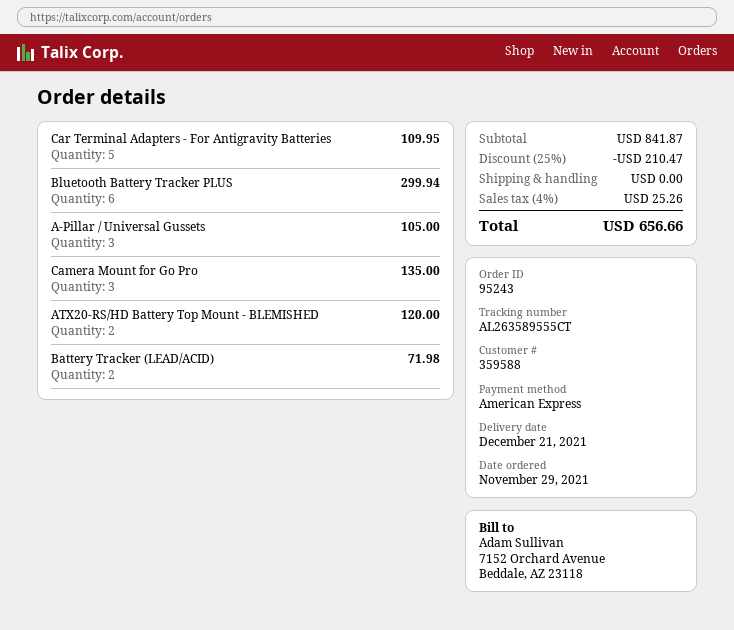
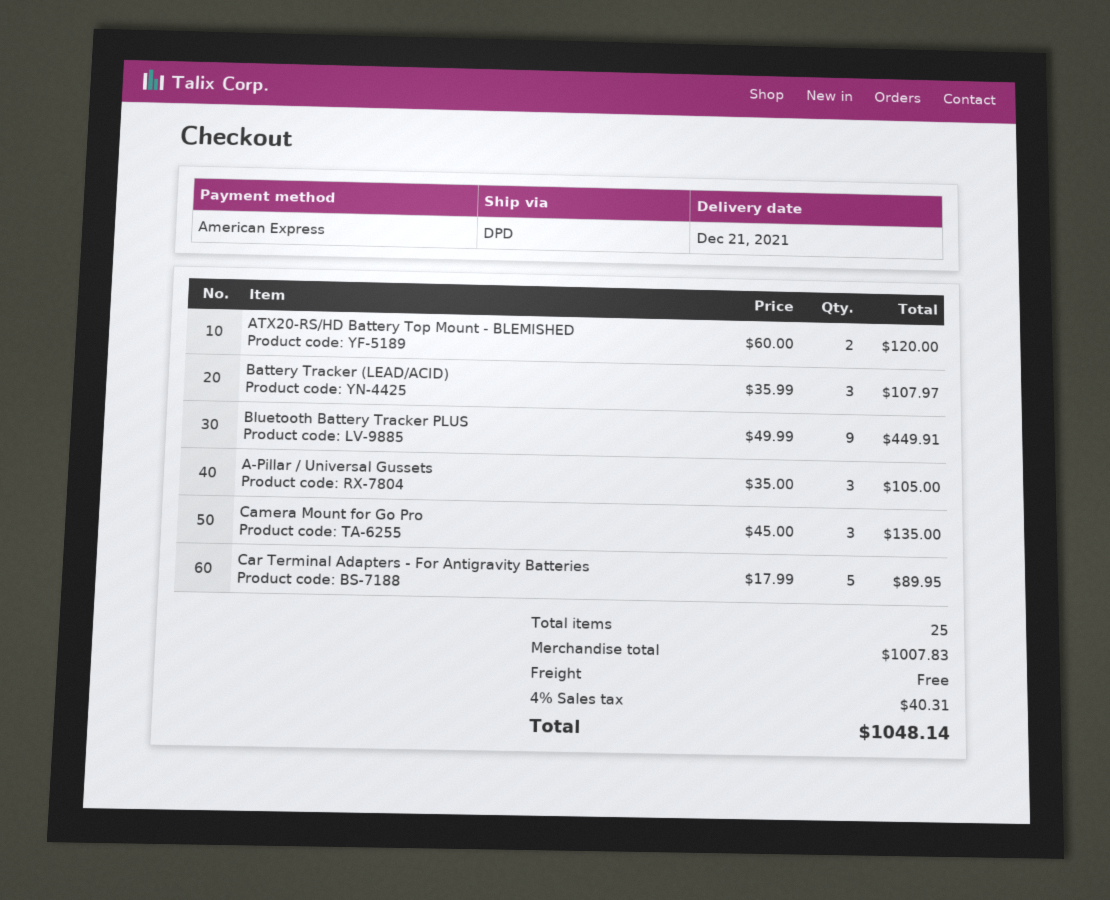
Car Terminal Adapters - For Antigravity Batteries: 5 for 109.95 -> 5 for 89.95
Bluetooth Battery Tracker PLUS: 6 for 299.94 -> 9 for 449.91
Battery Tracker (LEAD/ACID): 2 for 71.98 -> 3 for 107.97
subtotal: 841.87 -> 1007.83
discount: 25% = 210.47 -> none
tax: 4% = 25.26 -> 4% = 40.31
total: 656.66 -> 1048.14

